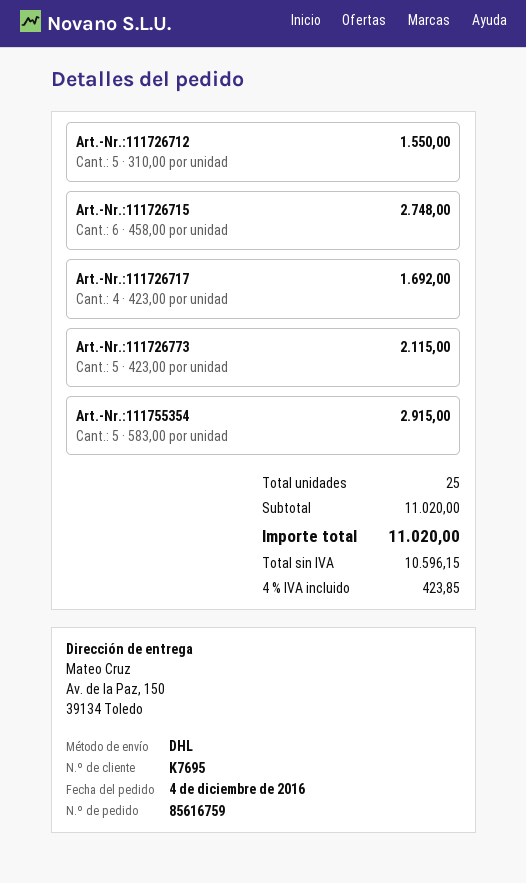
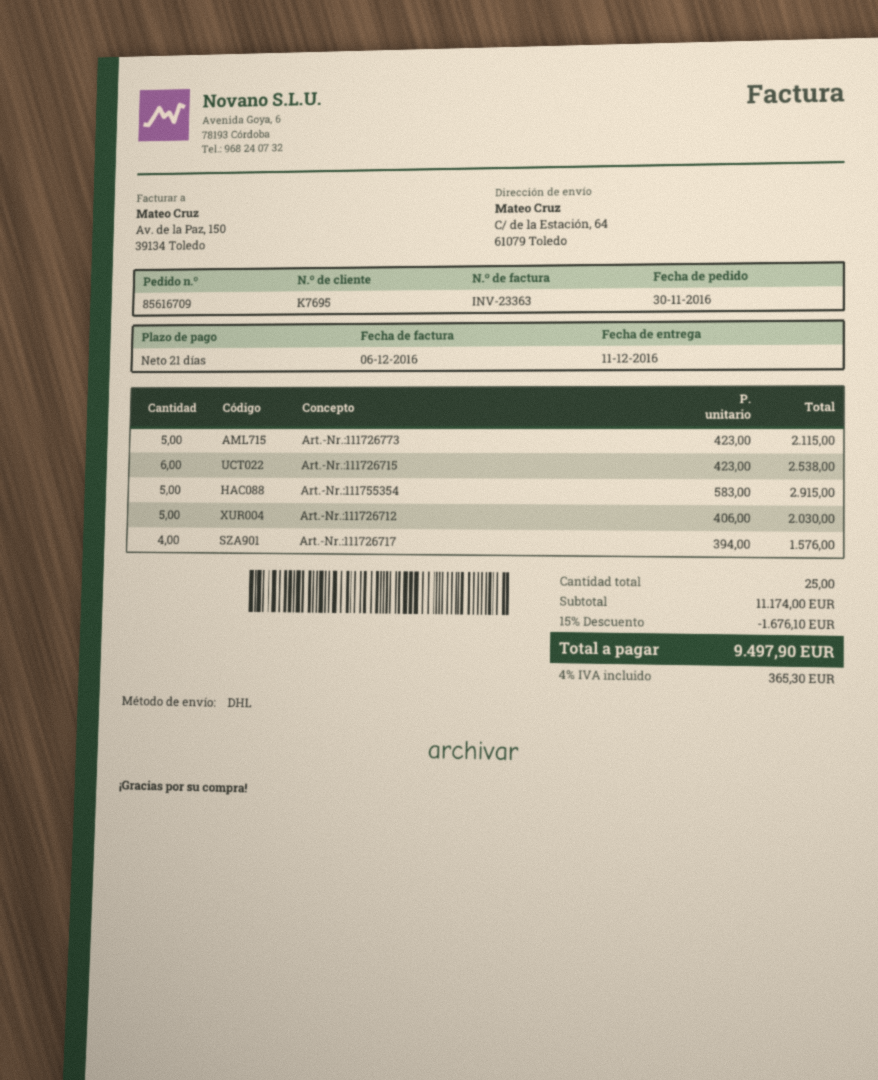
order number: 85616759 -> 85616709
order date: 2016-12-04 -> 2016-11-30
ship to: Av. de la Paz, 150, 39134 Toledo -> C/ de la Estación, 64, 61079 Toledo
Art.-Nr.:111726712: 5 x 310.00 = 1550.00 -> 5 x 406.00 = 2030.00
Art.-Nr.:111726715: 6 x 458.00 = 2748.00 -> 6 x 423.00 = 2538.00
Art.-Nr.:111726717: 4 x 423.00 = 1692.00 -> 4 x 394.00 = 1576.00
subtotal: 11020.00 -> 11174.00
discount: none -> 15% = 1676.10
tax: 4% = 423.85 -> 4% = 365.30
total: 11020.00 -> 9497.90

